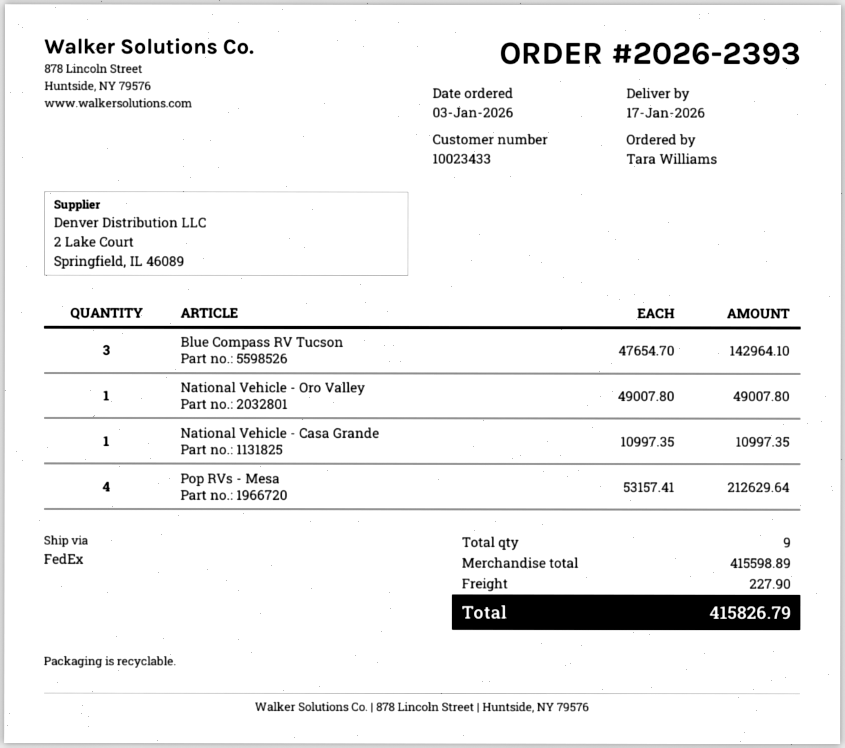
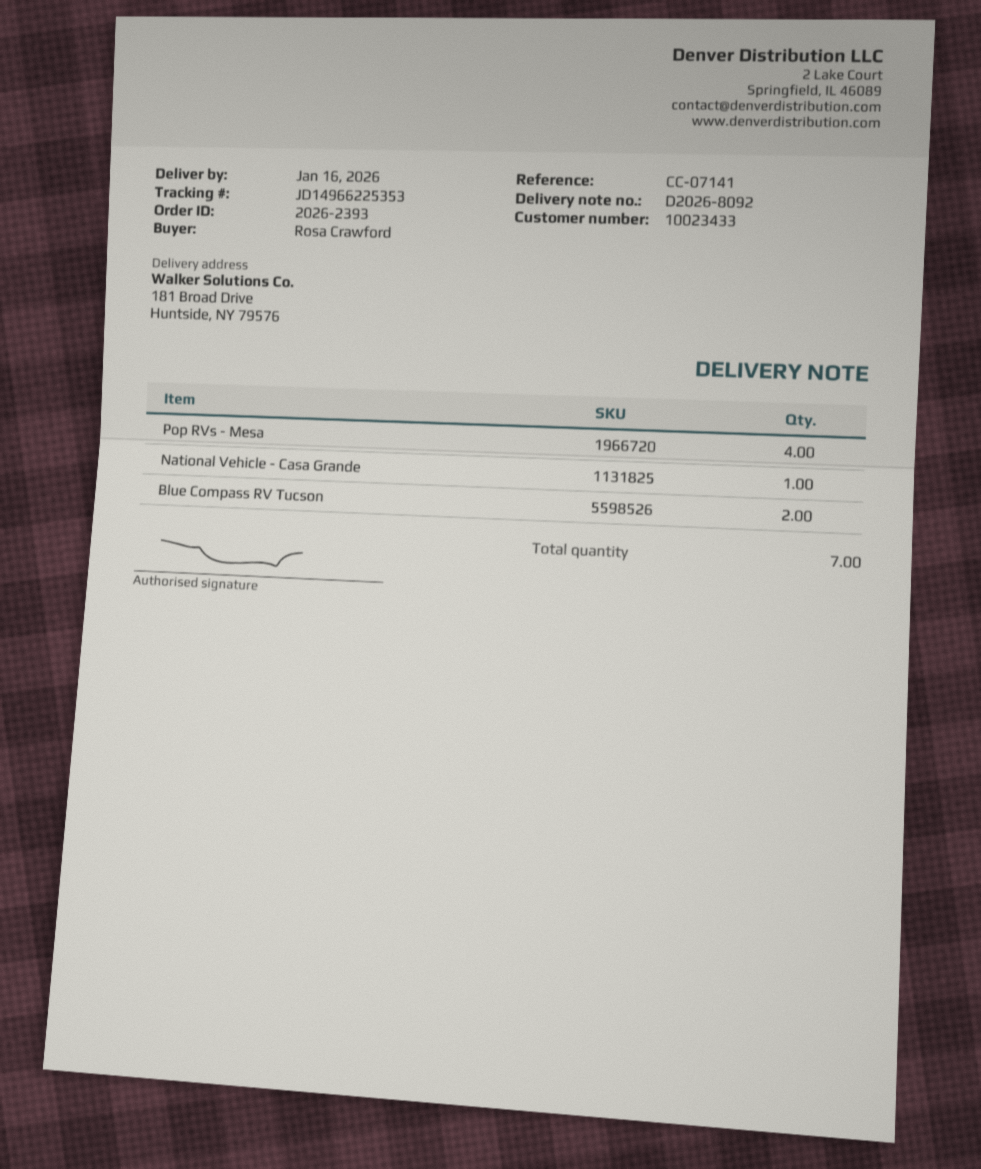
delivery date: 2026-01-17 -> 2026-01-16
ordered by: Tara Williams -> Rosa Crawford
Blue Compass RV Tucson: 3 -> 2
National Vehicle - Oro Valley: 1 -> none
total quantity: 9 -> 7

